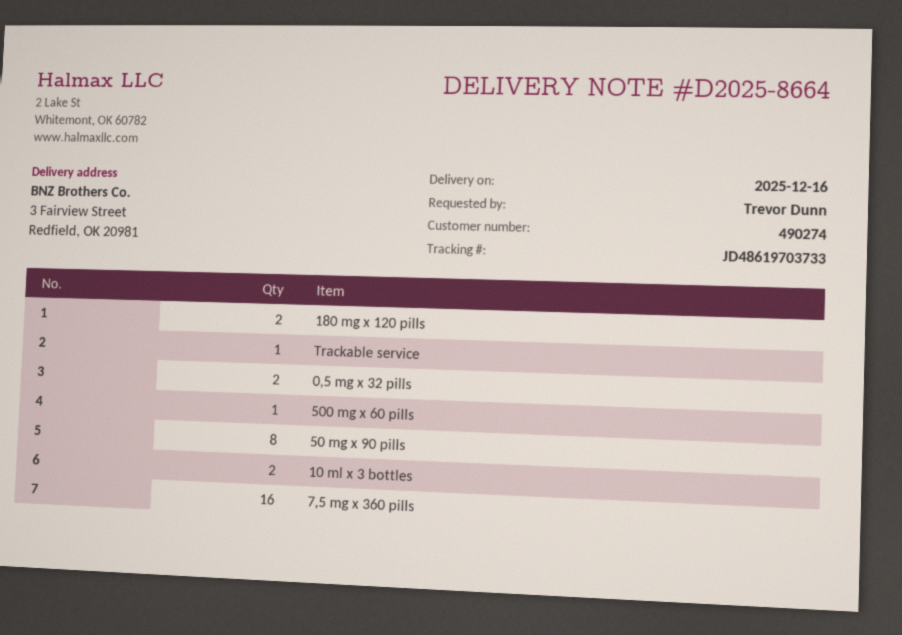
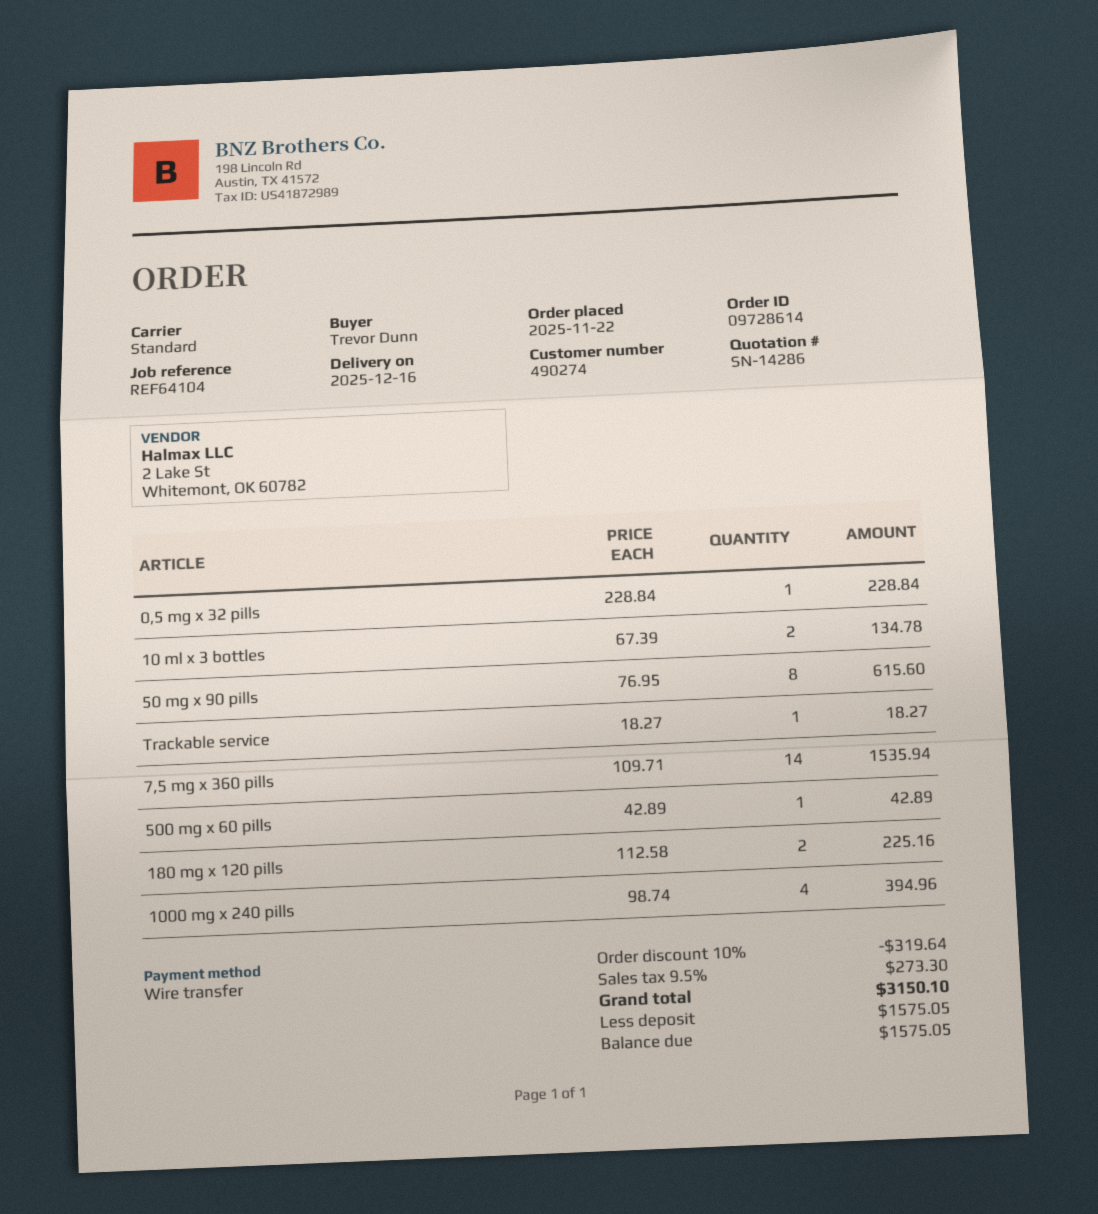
0,5 mg x 32 pills: 2 -> 1
7,5 mg x 360 pills: 16 -> 14
1000 mg x 240 pills: none -> 4

